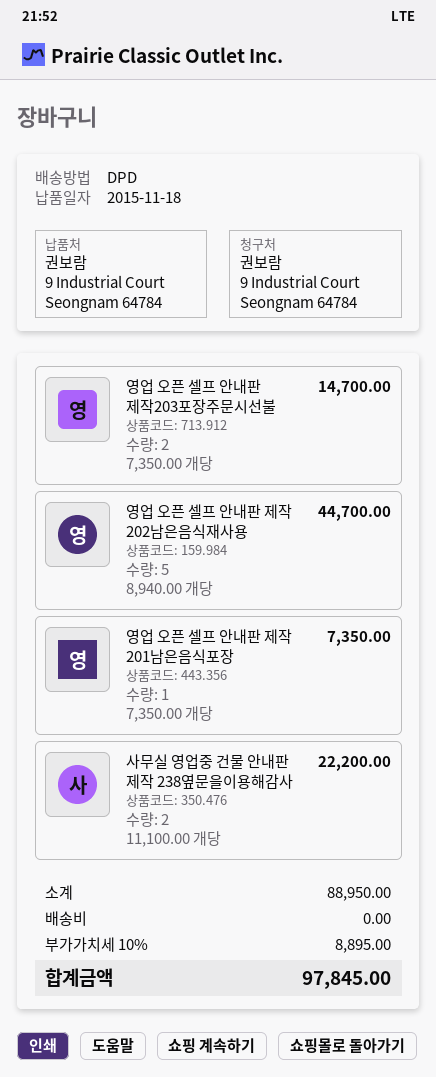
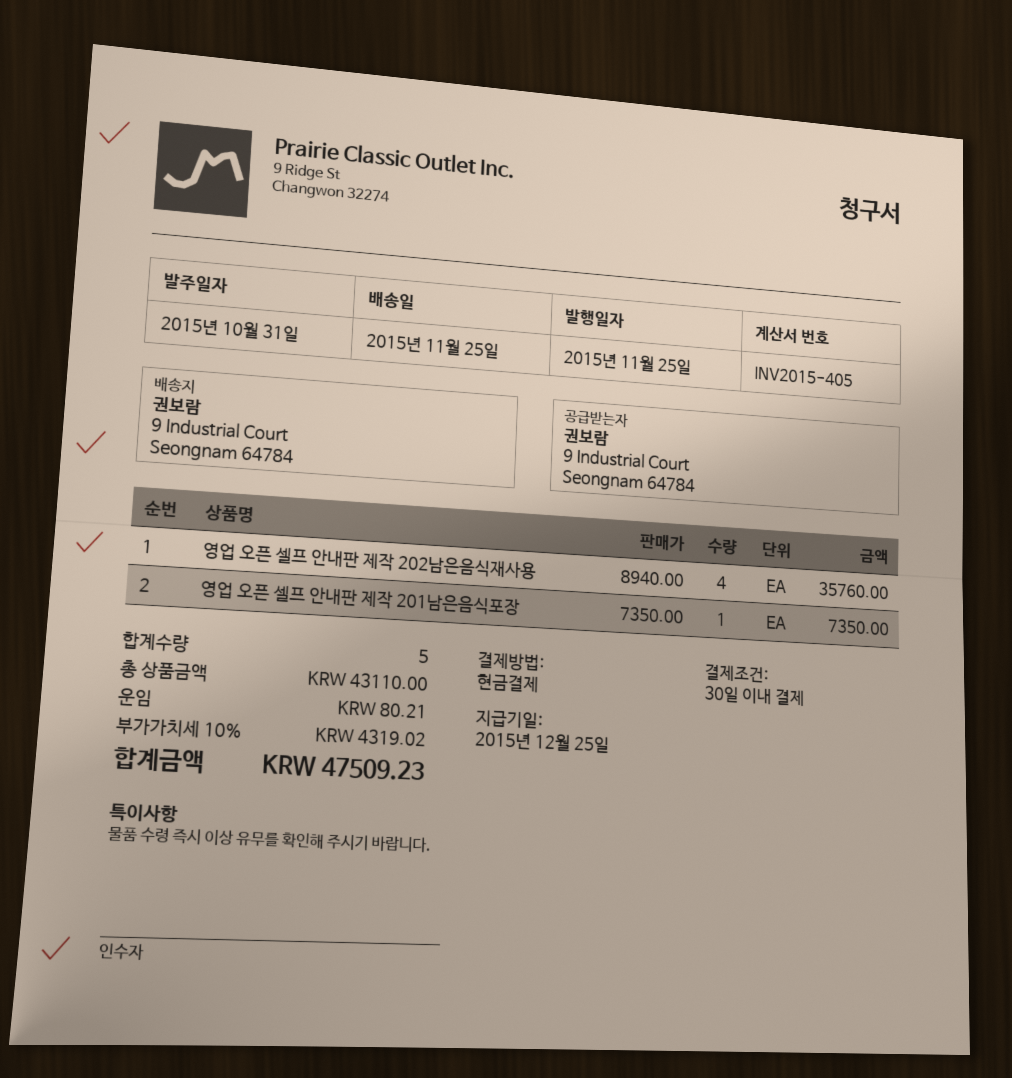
delivery date: 2015-11-18 -> 2015-11-25
영업 오픈 셀프 안내판 제작203포장주문시선불: 2 x 7350.00 = 14700.00 -> none
영업 오픈 셀프 안내판 제작 202남은음식재사용: 5 x 8940.00 = 44700.00 -> 4 x 8940.00 = 35760.00
사무실 영업중 건물 안내판 제작 238옆문을이용해감사: 2 x 11100.00 = 22200.00 -> none
subtotal: 88950.00 -> 43110.00
shipping: 0.00 -> 80.21
tax: 10% = 8895.00 -> 10% = 4319.02
total: 97845.00 -> 47509.23

